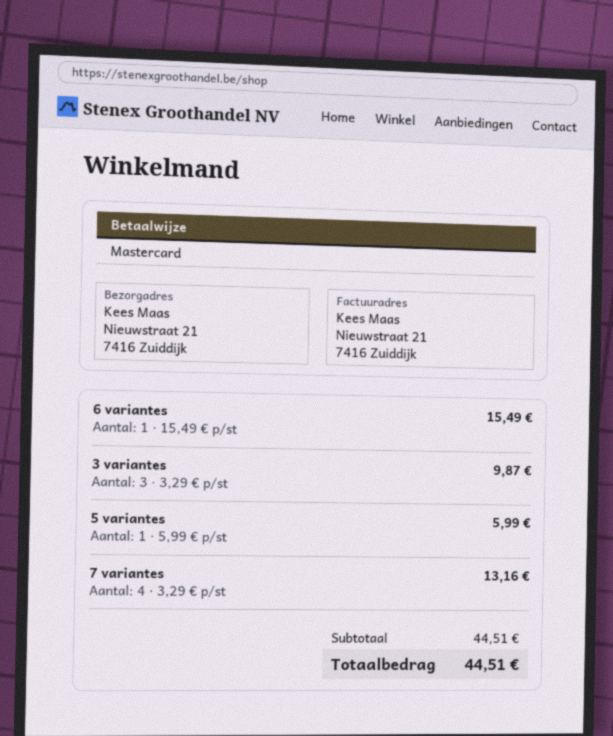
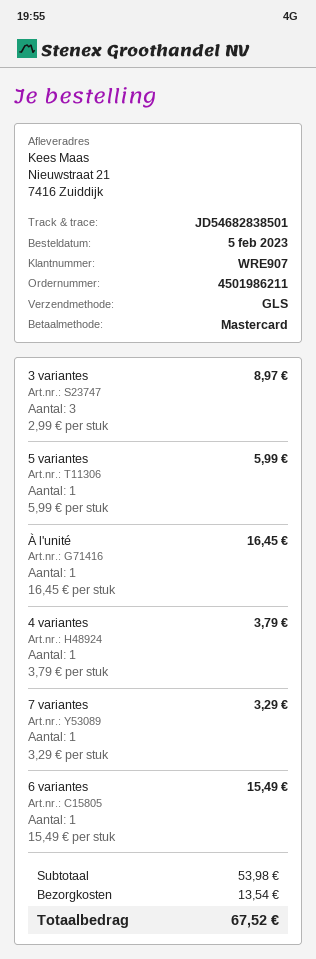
3 variantes: 3 x 3.29 = 9.87 -> 3 x 2.99 = 8.97
7 variantes: 4 x 3.29 = 13.16 -> 1 x 3.29 = 3.29
À l'unité: none -> 1 x 16.45 = 16.45
4 variantes: none -> 1 x 3.79 = 3.79
subtotal: 44.51 -> 53.98
shipping: none -> 13.54
total: 44.51 -> 67.52

